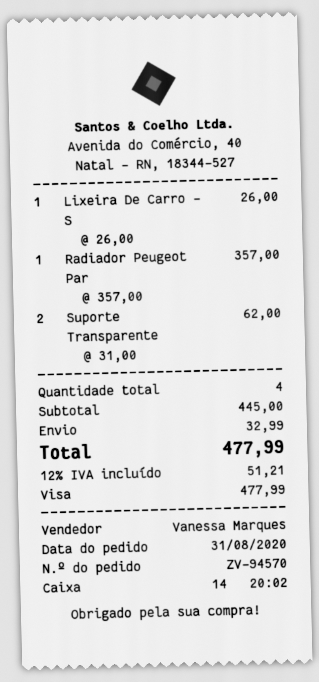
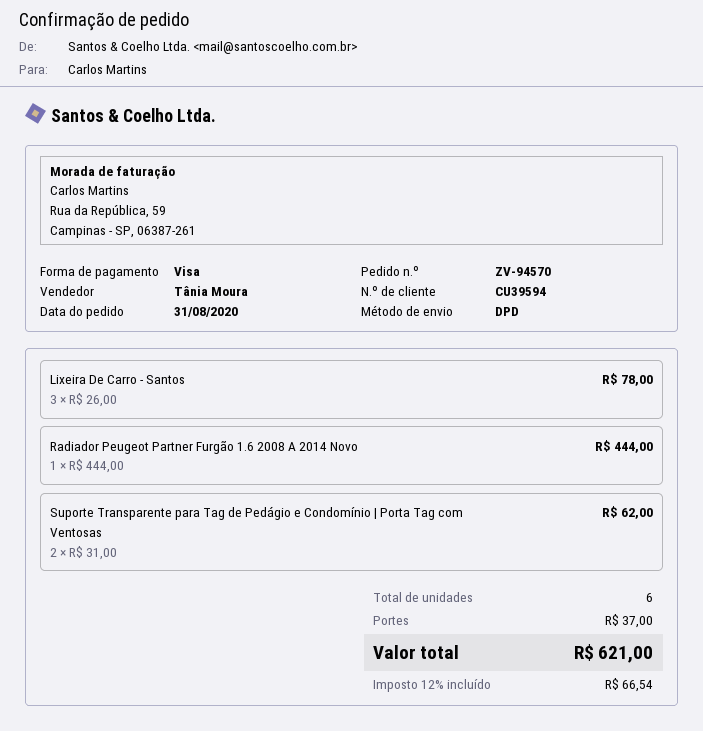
sales rep: Vanessa Marques -> Tânia Moura
Lixeira De Carro - S: 1 x 26.00 = 26.00 -> 3 x 26.00 = 78.00
Radiador Peugeot Par: 1 x 357.00 = 357.00 -> 1 x 444.00 = 444.00
total quantity: 4 -> 6
shipping: 32.99 -> 37.00
tax: 12% = 51.21 -> 12% = 66.54
total: 477.99 -> 621.00

